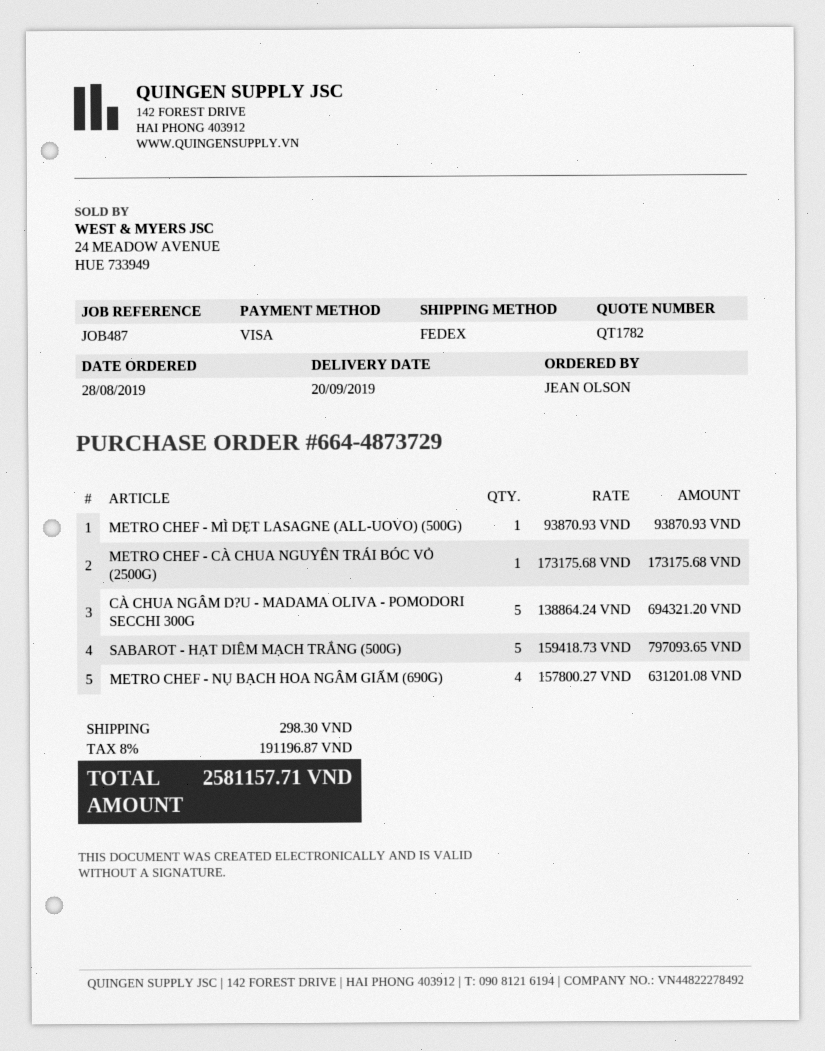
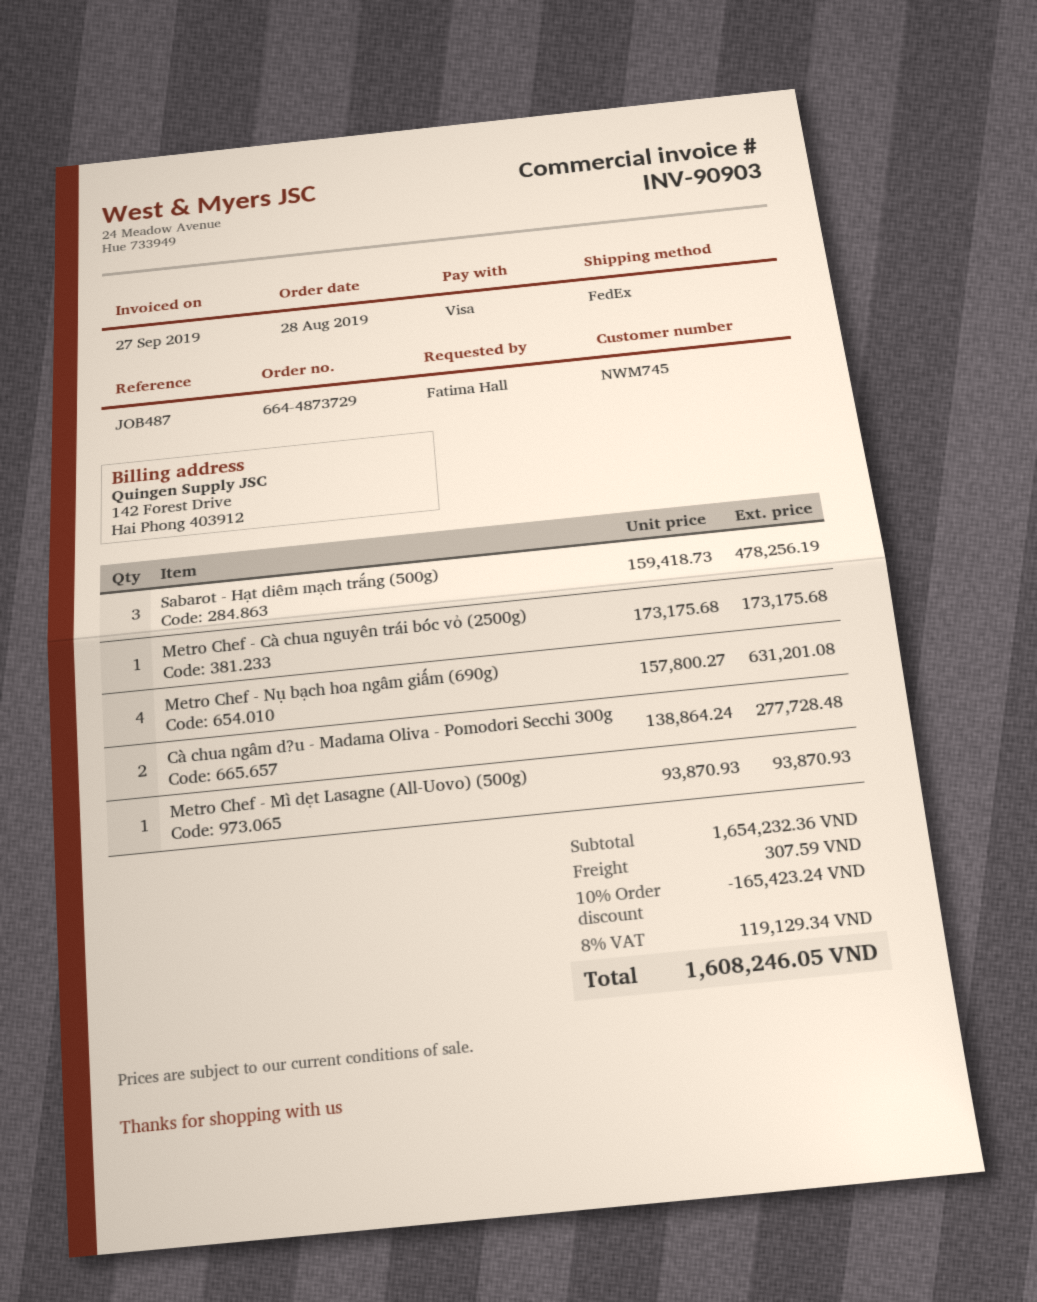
ordered by: JEAN OLSON -> Fatima Hall
CÀ CHUA NGÂM D?U - MADAMA OLIVA - POMODORI SECCHI 300G: 5 x 138864.24 = 694321.20 -> 2 x 138864.24 = 277728.48
SABAROT - HẠT DIÊM MẠCH TRẮNG (500G): 5 x 159418.73 = 797093.65 -> 3 x 159418.73 = 478256.19
discount: none -> 10% = 165423.24
shipping: 298.30 -> 307.59
tax: 8% = 191196.87 -> 8% = 119129.34
total: 2581157.71 -> 1608246.05

